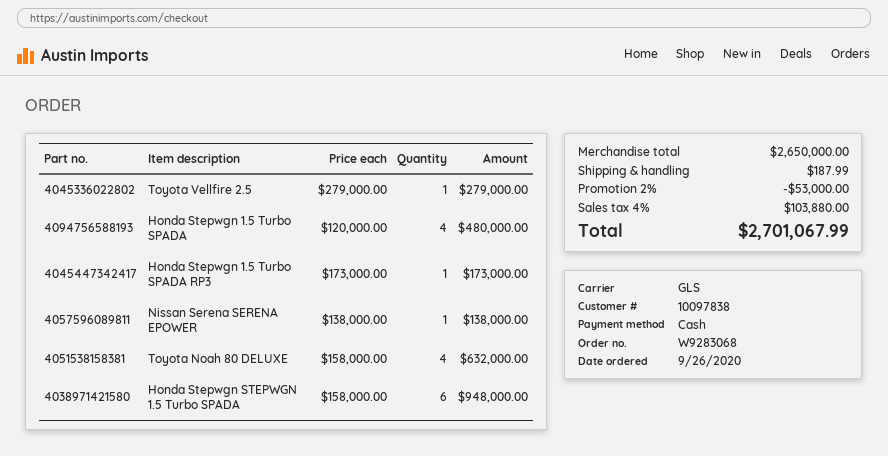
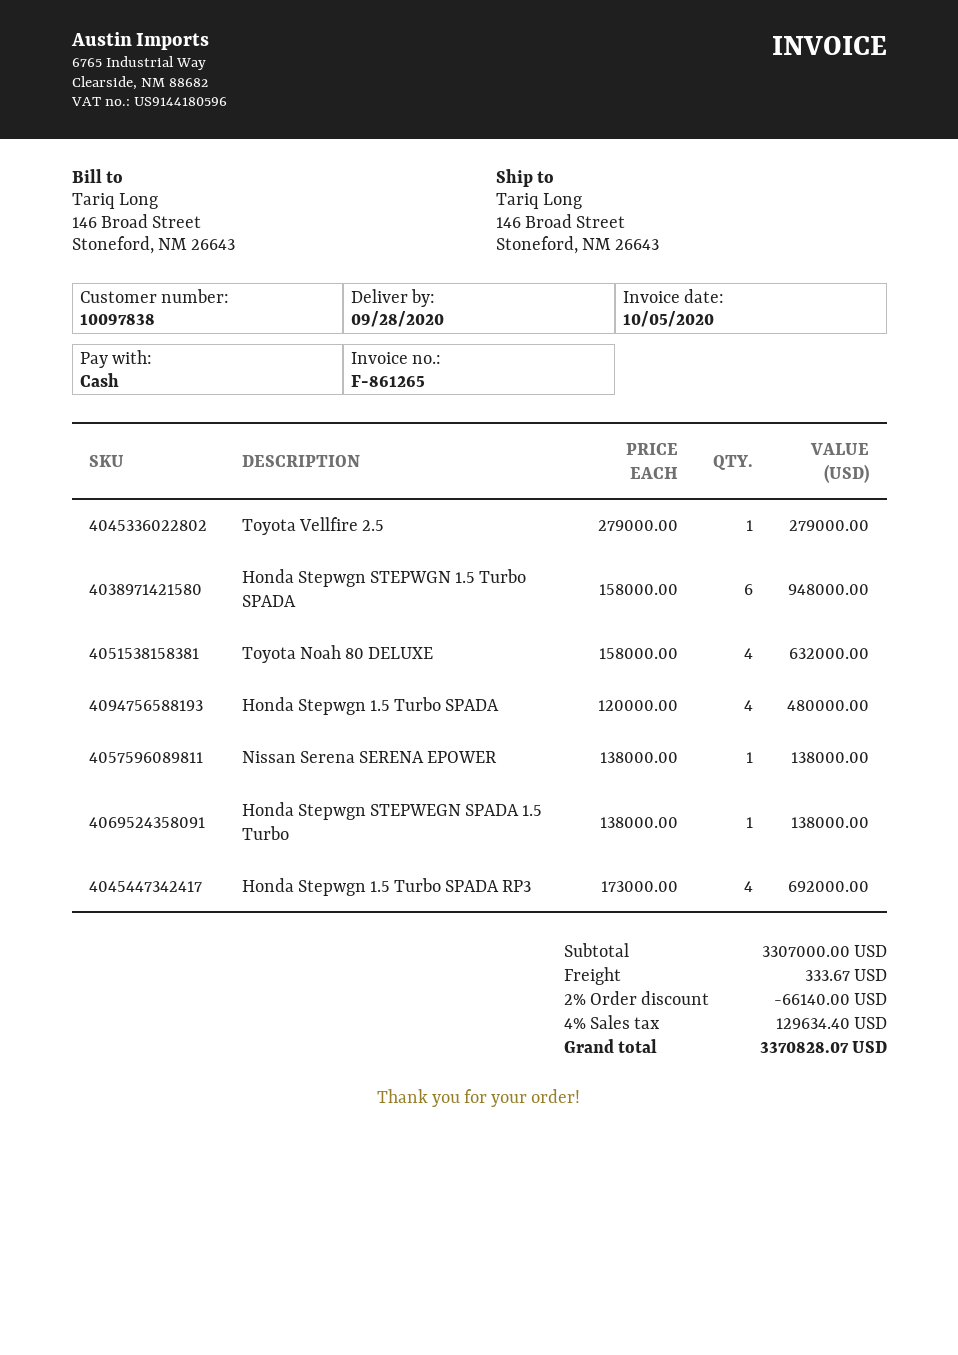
Honda Stepwgn 1.5 Turbo SPADA RP3: 1 x 173000.00 = 173000.00 -> 4 x 173000.00 = 692000.00
Honda Stepwgn STEPWEGN SPADA 1.5 Turbo: none -> 1 x 138000.00 = 138000.00
subtotal: 2650000.00 -> 3307000.00
discount: 2% = 53000.00 -> 2% = 66140.00
shipping: 187.99 -> 333.67
tax: 4% = 103880.00 -> 4% = 129634.40
total: 2701067.99 -> 3370828.07

